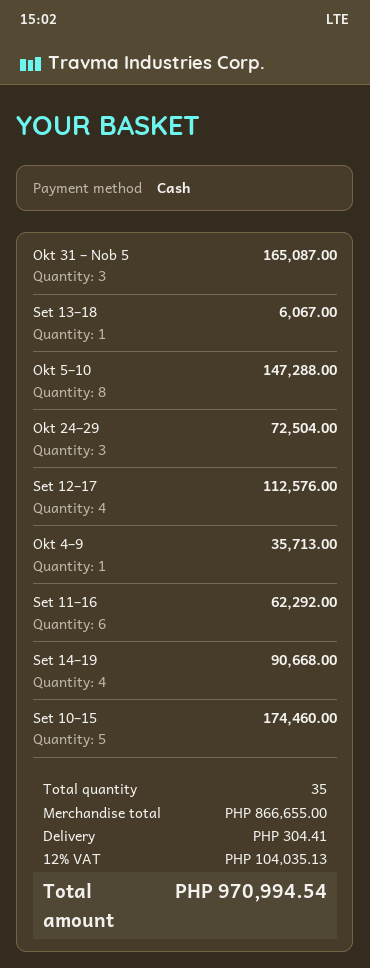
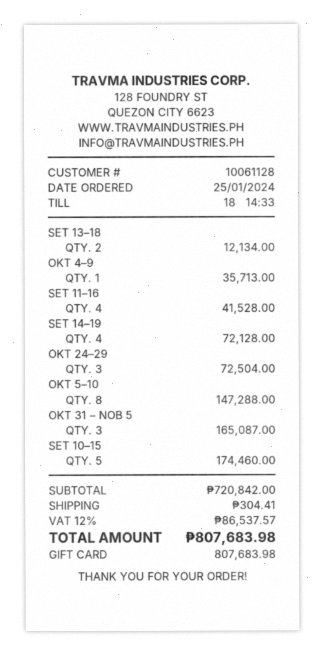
payment method: cash -> gift card
Set 13–18: 1 for 6067.00 -> 2 for 12134.00
Set 12–17: 4 for 112576.00 -> none
Set 11–16: 6 for 62292.00 -> 4 for 41528.00
Set 14–19: 4 for 90668.00 -> 4 for 72128.00
subtotal: 866655.00 -> 720842.00
tax: 12% = 104035.13 -> 12% = 86537.57
total: 970994.54 -> 807683.98

